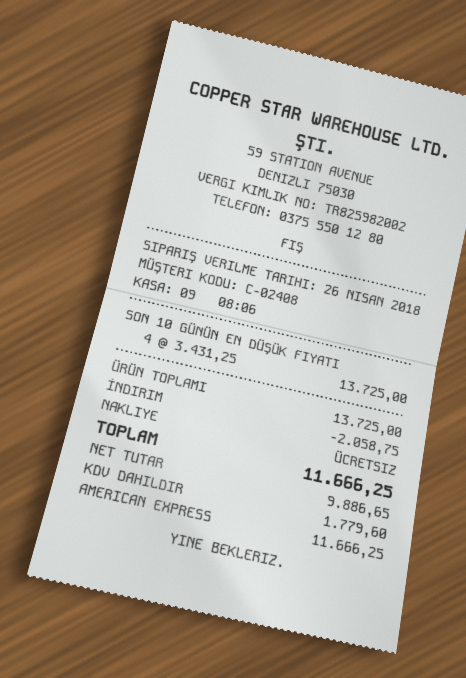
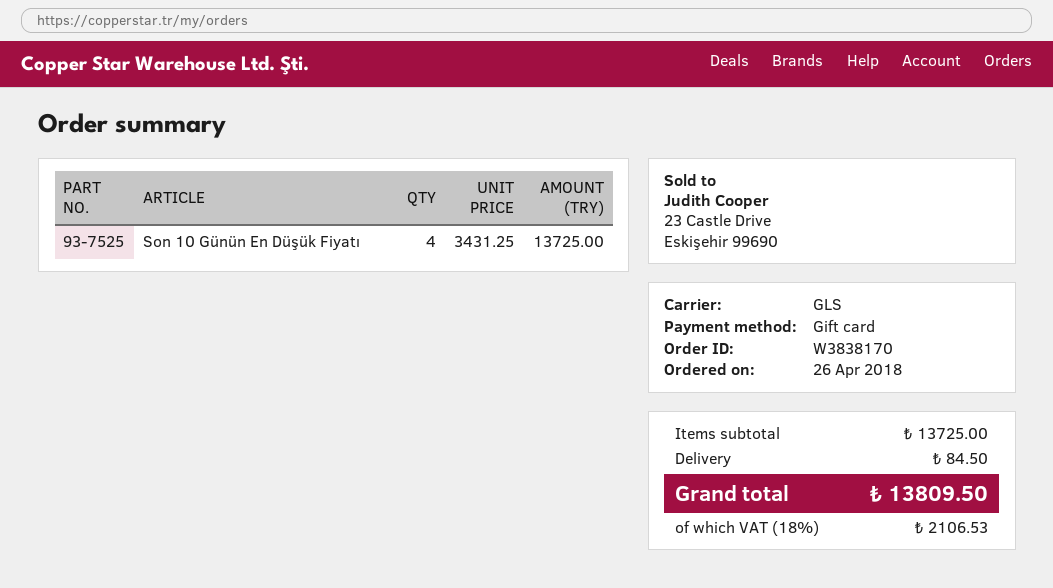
payment method: American Express -> gift card
discount: 2058.75 -> none
shipping: 0.00 -> 84.50
tax: 1779.60 -> 2106.53
total: 11666.25 -> 13809.50

